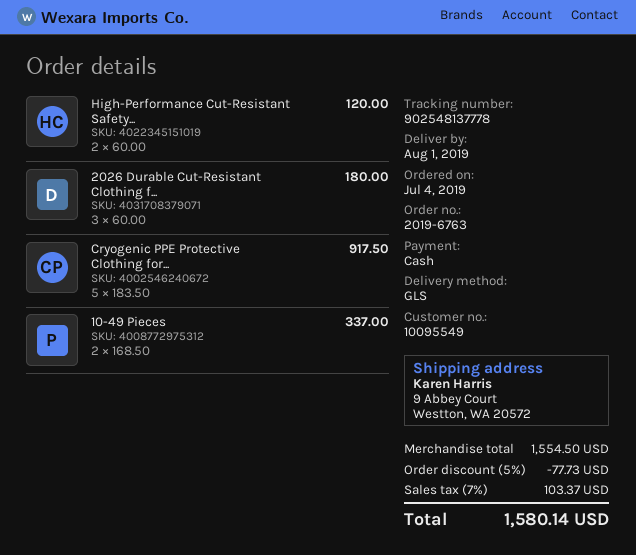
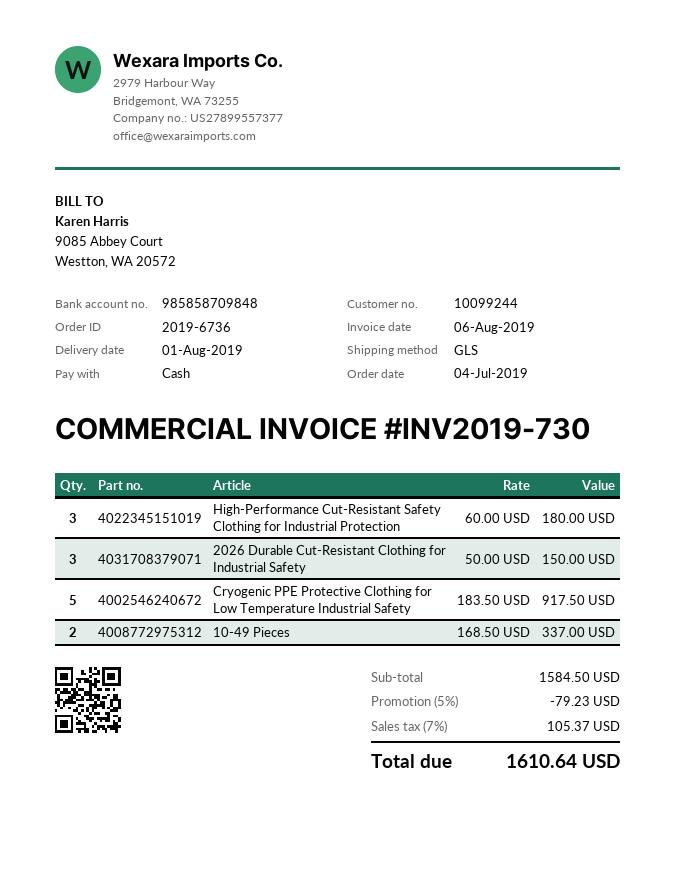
order number: 2019-6763 -> 2019-6736
customer number: 10095549 -> 10099244
High-Performance Cut-Resistant Safety...: 2 x 60.00 = 120.00 -> 3 x 60.00 = 180.00
2026 Durable Cut-Resistant Clothing f...: 3 x 60.00 = 180.00 -> 3 x 50.00 = 150.00
subtotal: 1554.50 -> 1584.50
discount: 5% = 77.73 -> 5% = 79.23
tax: 7% = 103.37 -> 7% = 105.37
total: 1580.14 -> 1610.64

